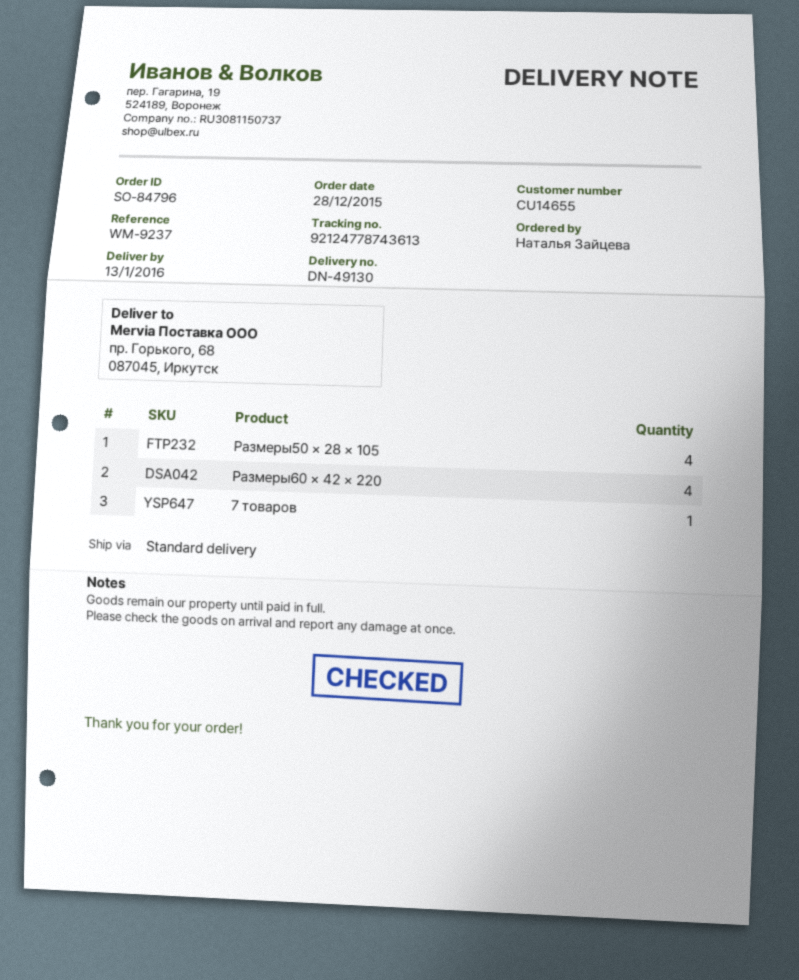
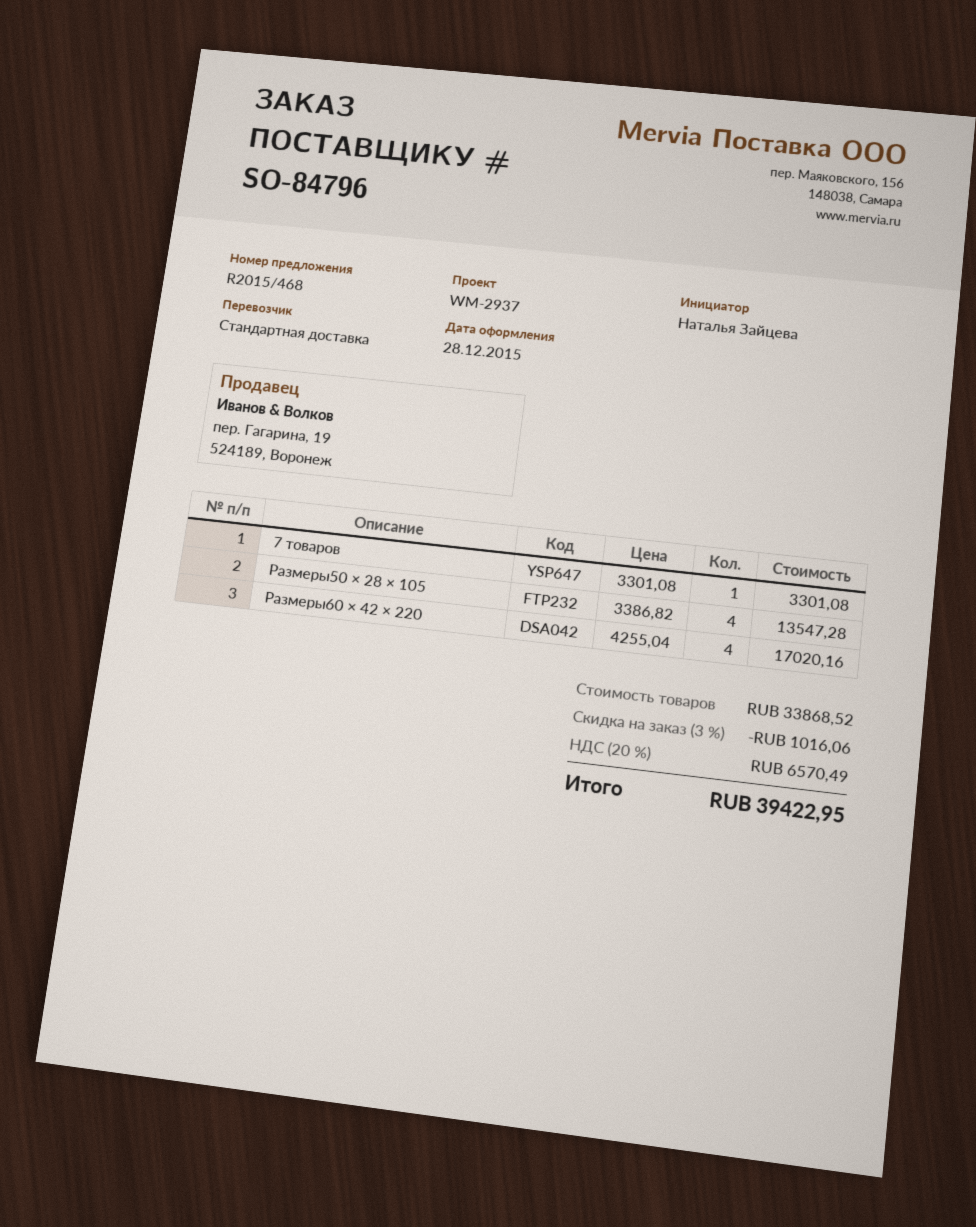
reference: WM-9237 -> WM-2937

